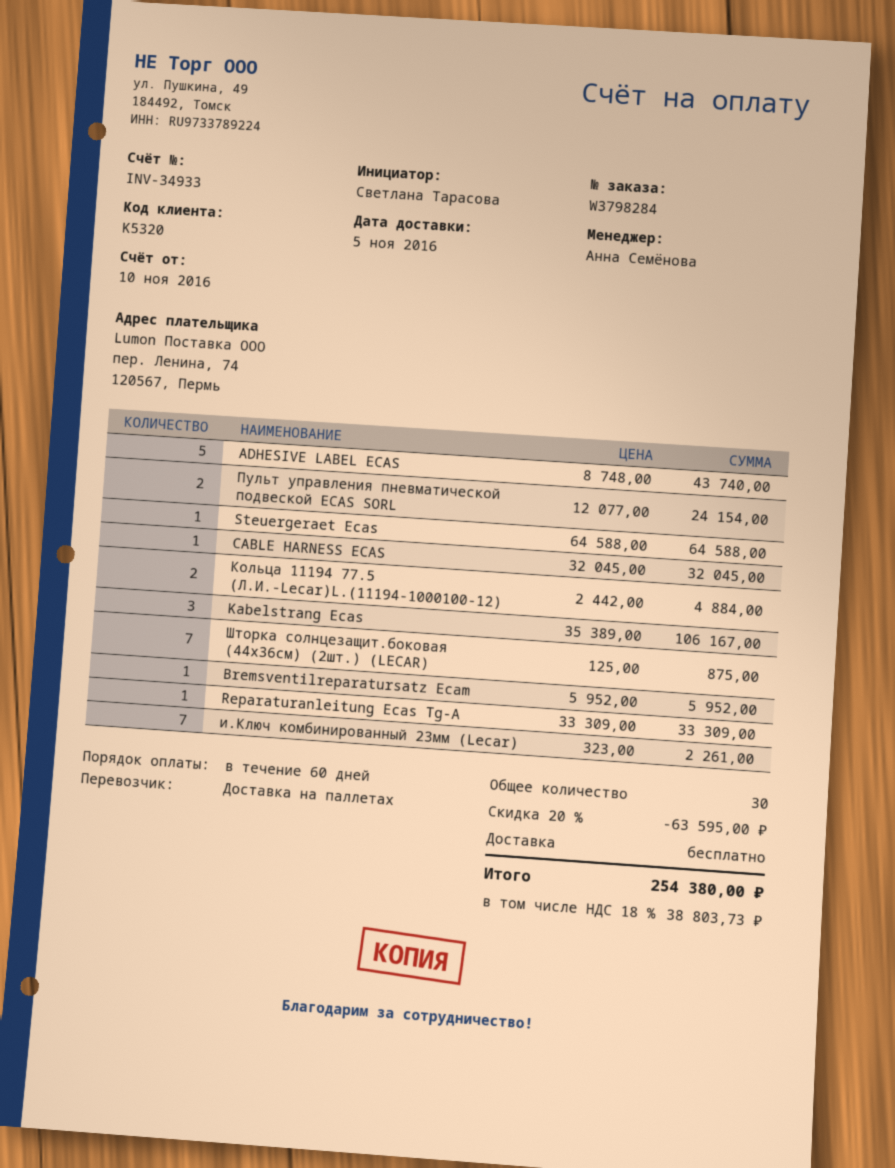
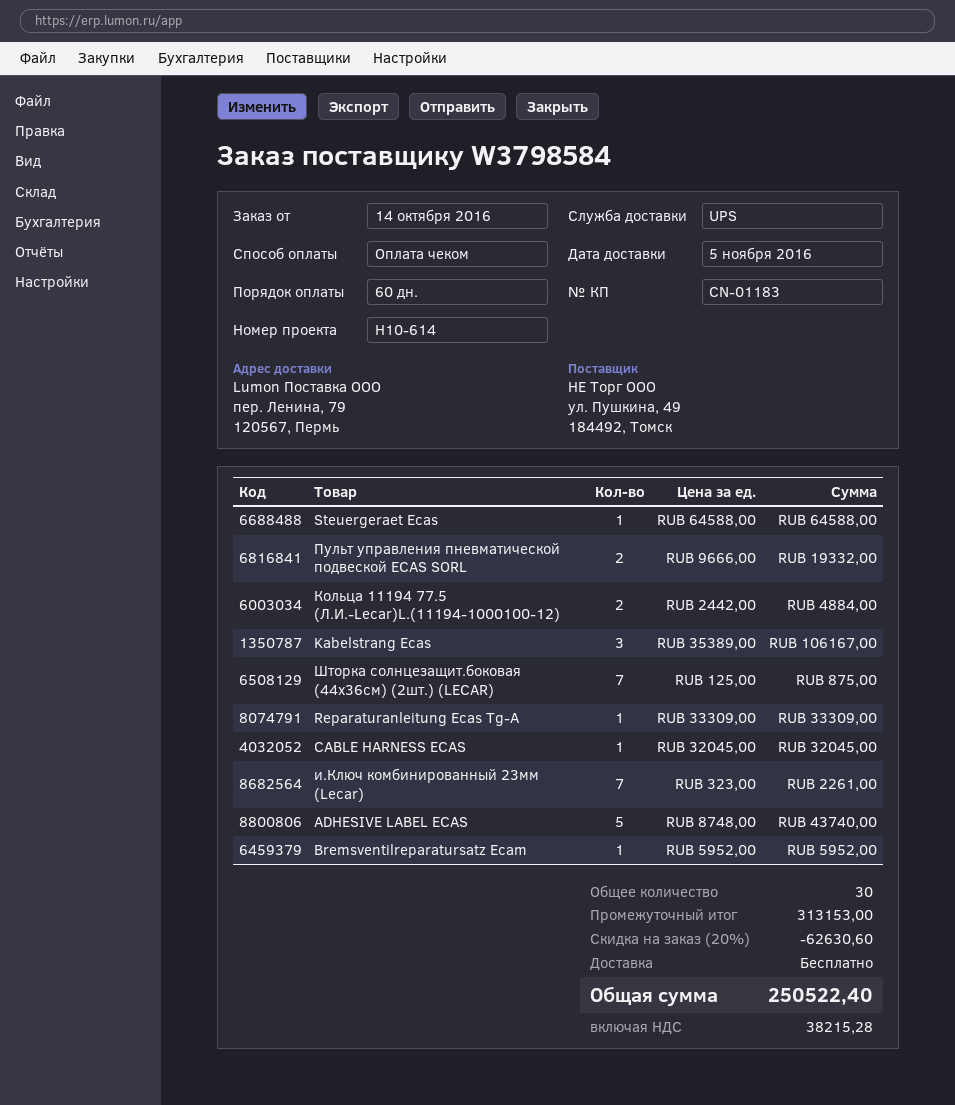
order number: W3798284 -> W3798584
shipping method: pallet freight -> UPS
Пульт управления пневматической подвеской ECAS SORL: 2 x 12077.00 = 24154.00 -> 2 x 9666.00 = 19332.00
discount: 20% = 63595.00 -> 20% = 62630.60
tax: 38803.73 -> 38215.28
total: 254380.00 -> 250522.40

